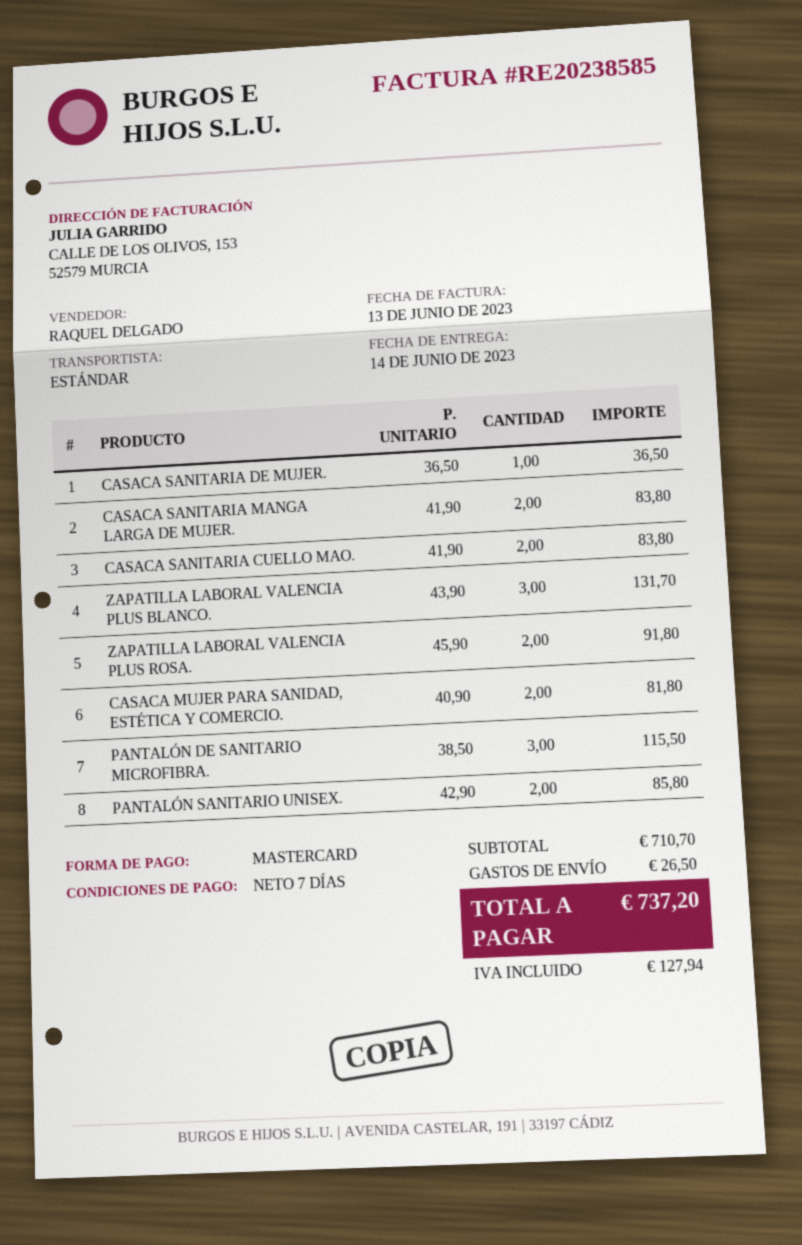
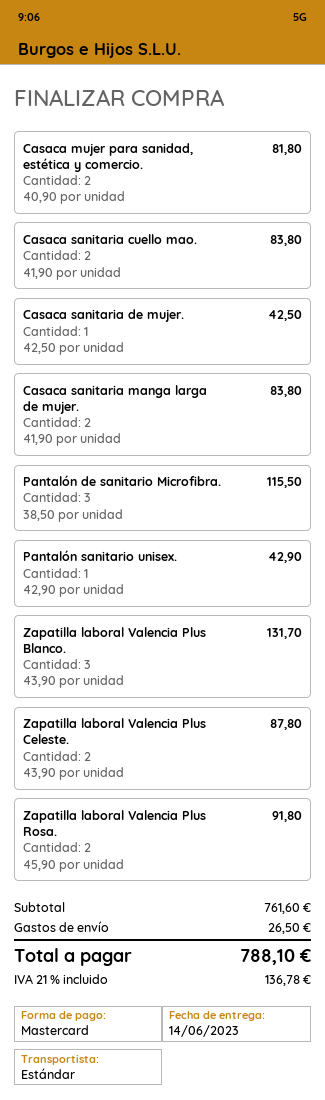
CASACA SANITARIA DE MUJER.: 1 x 36.50 = 36.50 -> 1 x 42.50 = 42.50
PANTALÓN SANITARIO UNISEX.: 2 x 42.90 = 85.80 -> 1 x 42.90 = 42.90
Zapatilla laboral Valencia Plus Celeste.: none -> 2 x 43.90 = 87.80
subtotal: 710.70 -> 761.60
tax: 127.94 -> 136.78
total: 737.20 -> 788.10

